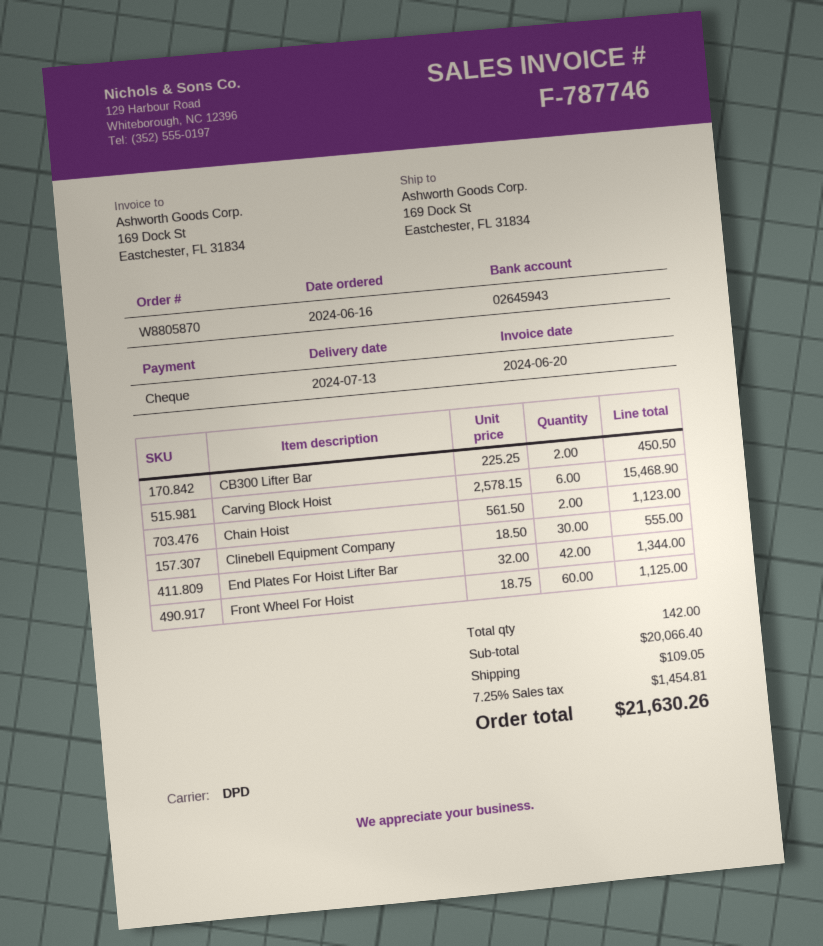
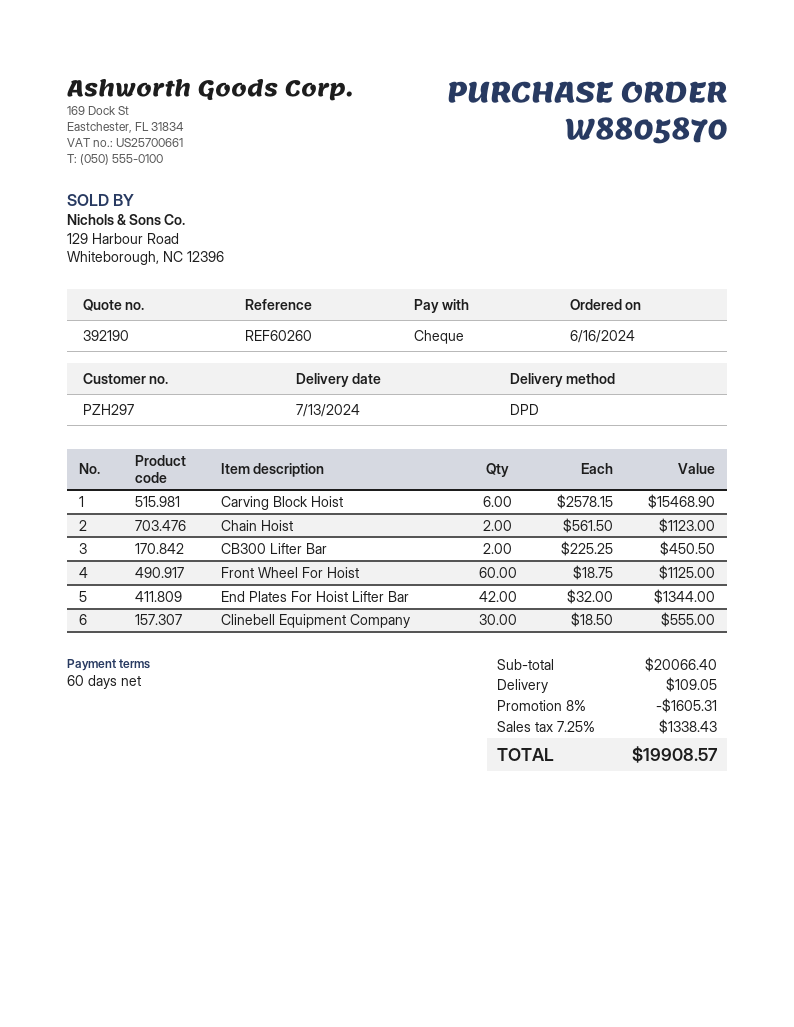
discount: none -> 8% = 1605.31
tax: 7.25% = 1454.81 -> 7.25% = 1338.43
total: 21630.26 -> 19908.57

